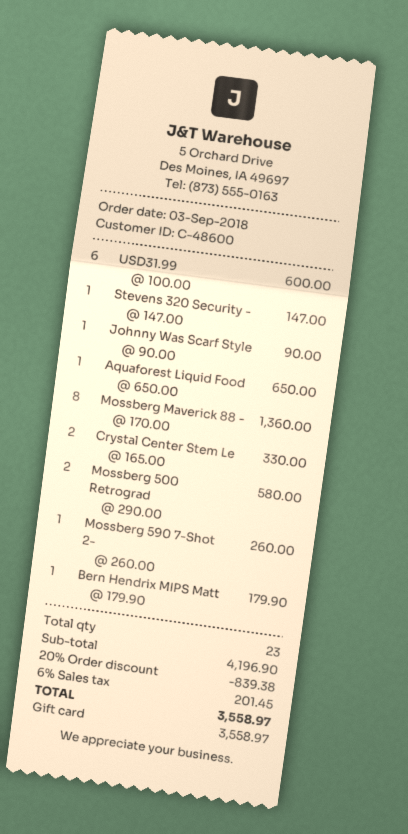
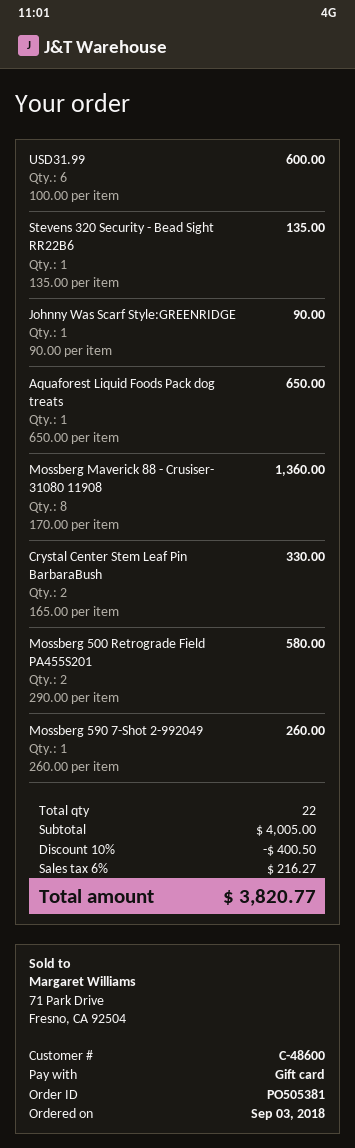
Stevens 320 Security -: 1 x 147.00 = 147.00 -> 1 x 135.00 = 135.00
Bern Hendrix MIPS Matt: 1 x 179.90 = 179.90 -> none
total quantity: 23 -> 22
subtotal: 4196.90 -> 4005.00
discount: 20% = 839.38 -> 10% = 400.50
tax: 6% = 201.45 -> 6% = 216.27
total: 3558.97 -> 3820.77

